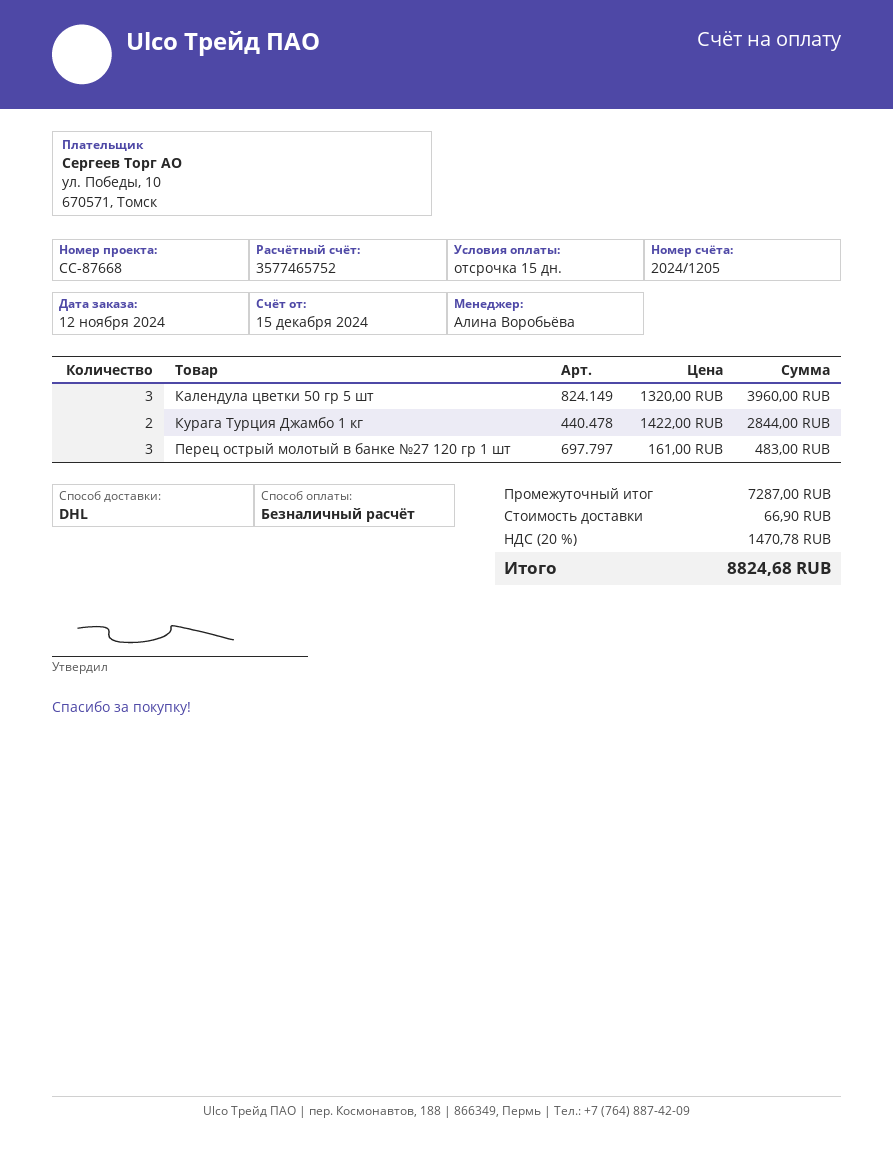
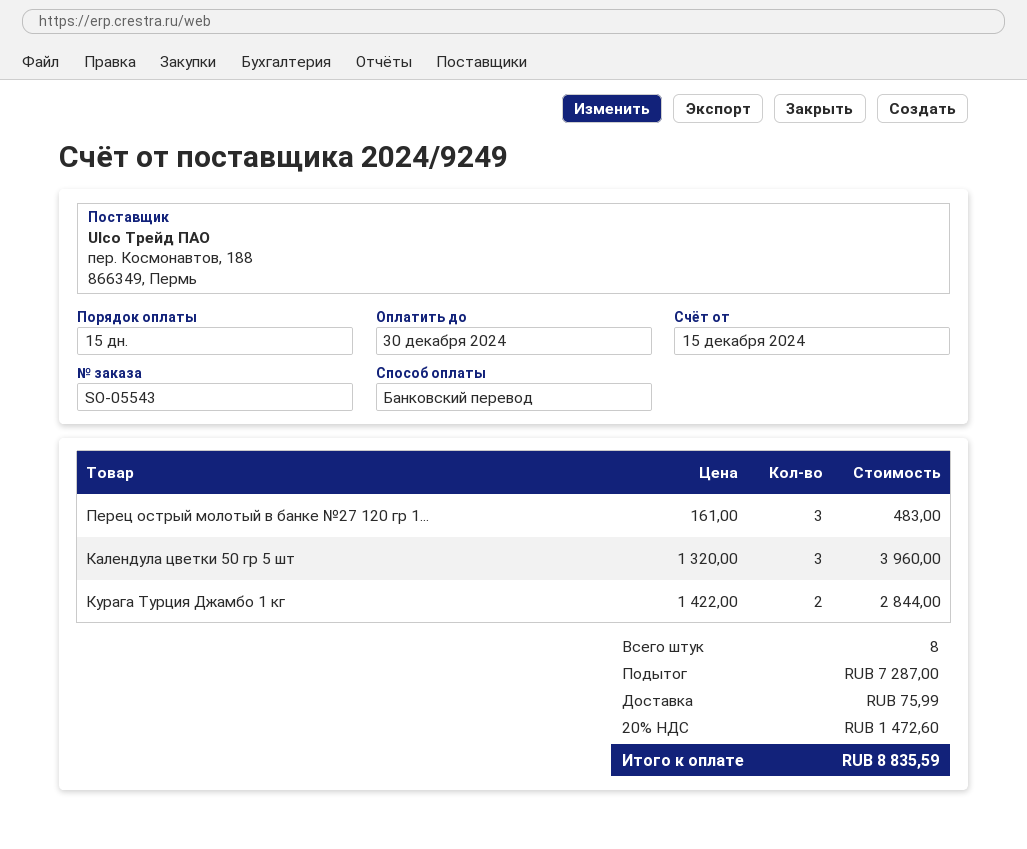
invoice number: 2024/1205 -> 2024/9249
shipping: 66.90 -> 75.99
tax: 20% = 1470.78 -> 20% = 1472.60
total: 8824.68 -> 8835.59

